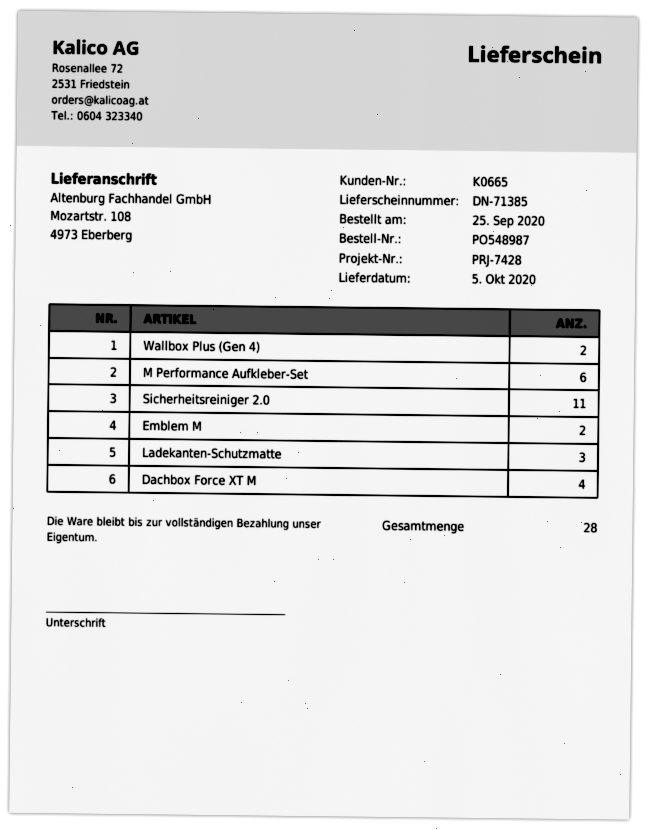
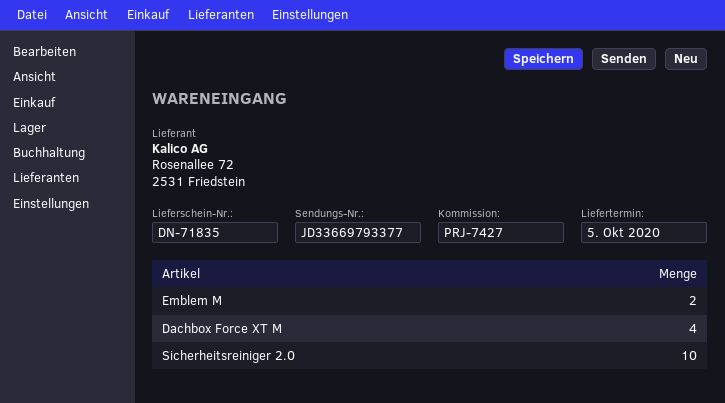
delivery note number: DN-71385 -> DN-71835
reference: PRJ-7428 -> PRJ-7427
Wallbox Plus (Gen 4): 2 -> none
M Performance Aufkleber-Set: 6 -> none
Sicherheitsreiniger 2.0: 11 -> 10
Ladekanten-Schutzmatte: 3 -> none

